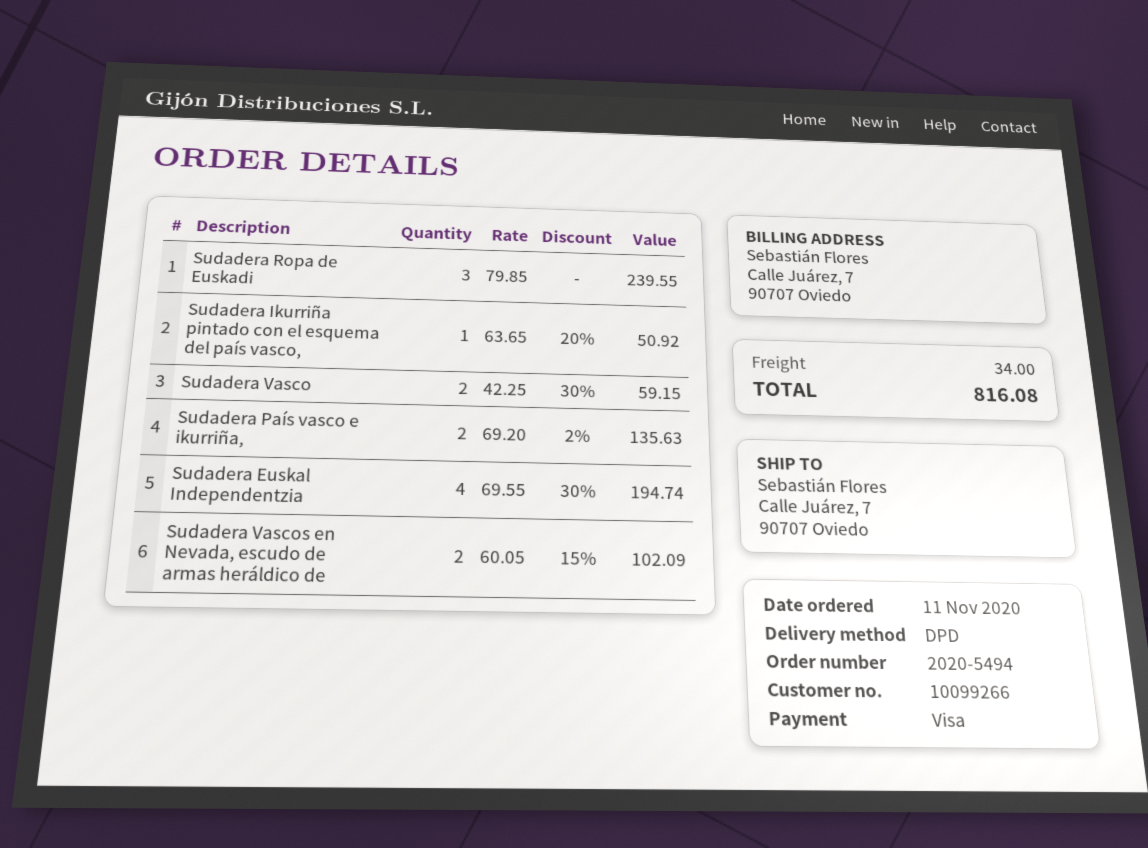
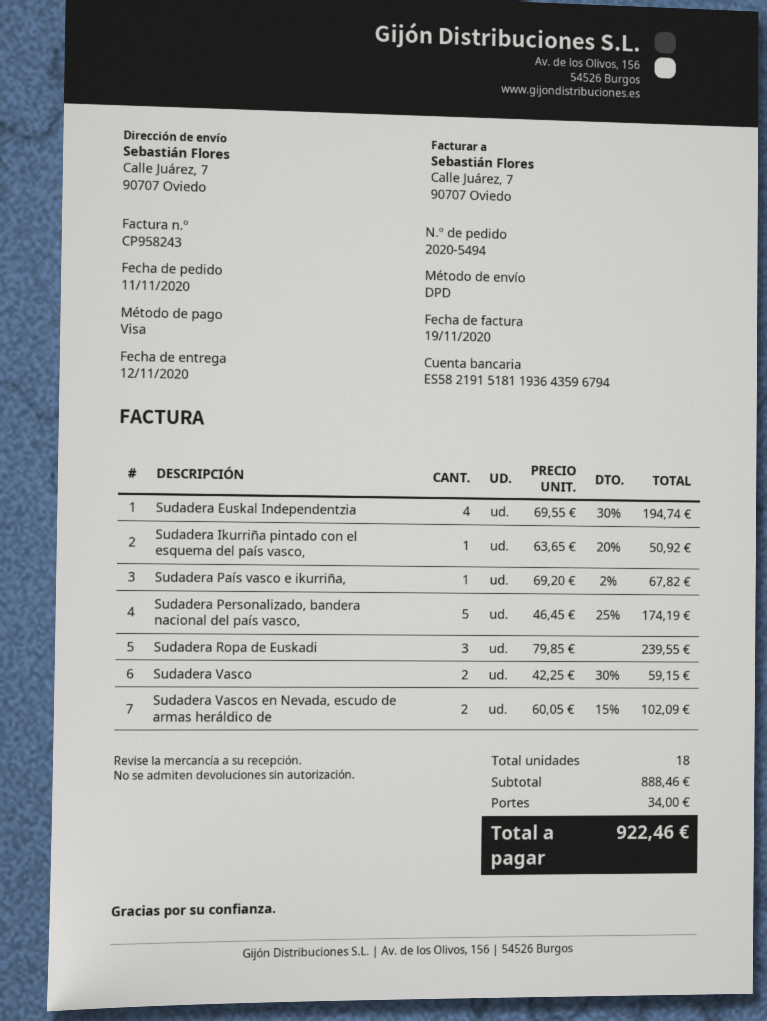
Sudadera País vasco e ikurriña,: 2 x 69.20 - 2% = 135.63 -> 1 x 69.20 - 2% = 67.82
Sudadera Personalizado, bandera nacional del país vasco,: none -> 5 x 46.45 - 25% = 174.19
total: 816.08 -> 922.46

